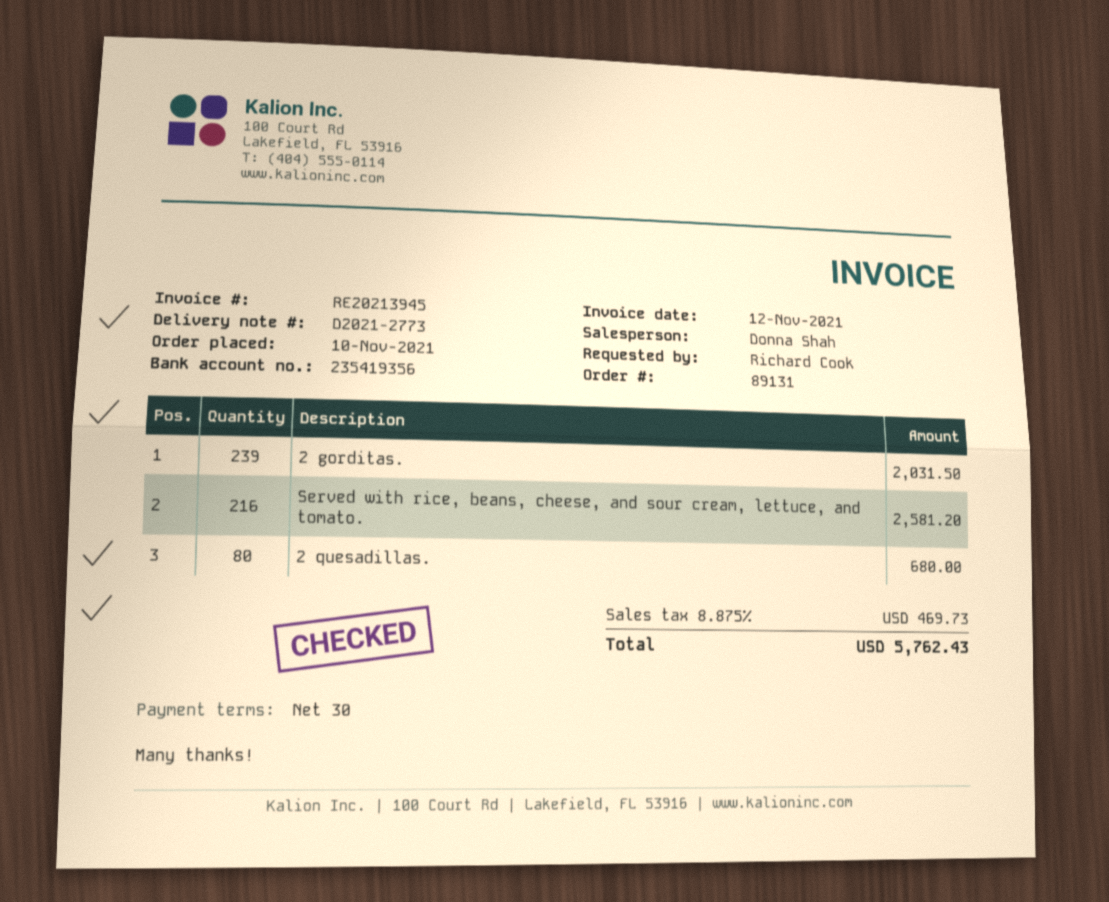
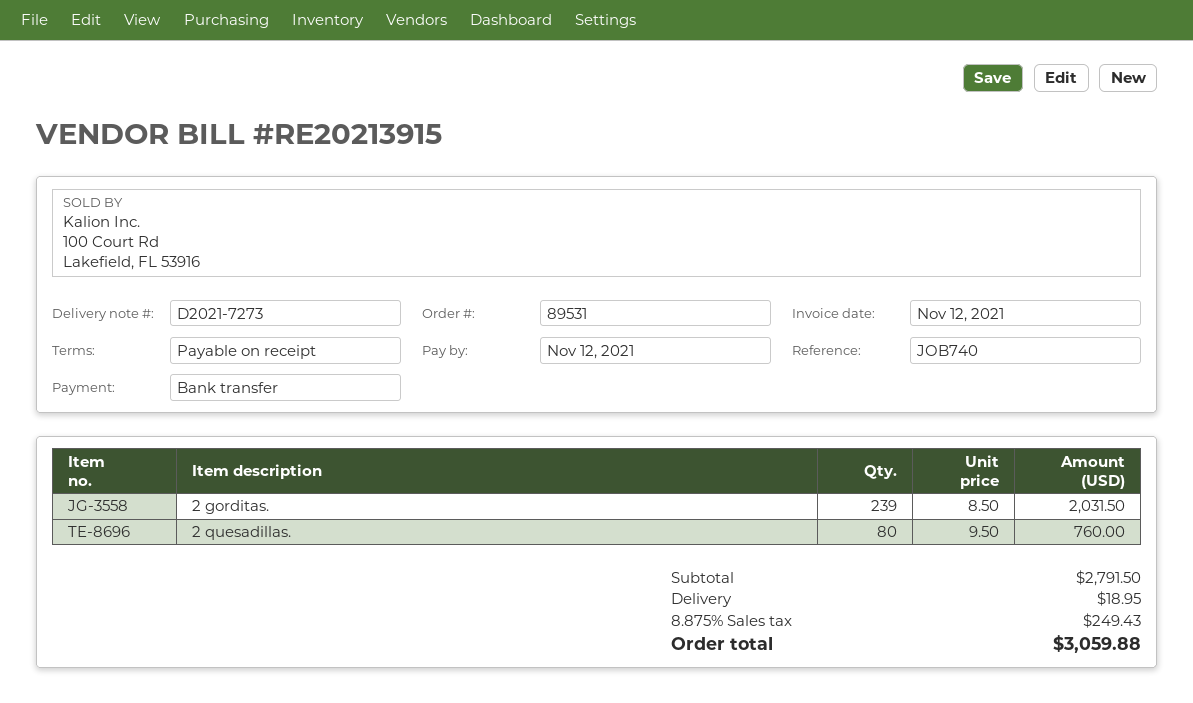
order number: 89131 -> 89531
delivery note number: D2021-2773 -> D2021-7273
invoice number: RE20213945 -> RE20213915
payment terms: 30 days -> on receipt
Served with rice, beans, cheese, and sour cream, lettuce, and tomato.: 216 for 2581.20 -> none
2 quesadillas.: 80 for 680.00 -> 80 for 760.00
shipping: none -> 18.95
tax: 8.875% = 469.73 -> 8.875% = 249.43
total: 5762.43 -> 3059.88

